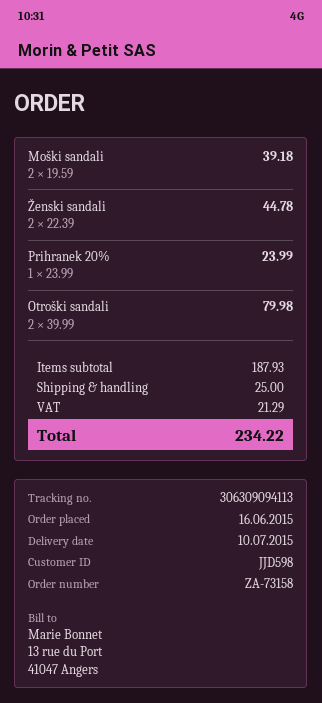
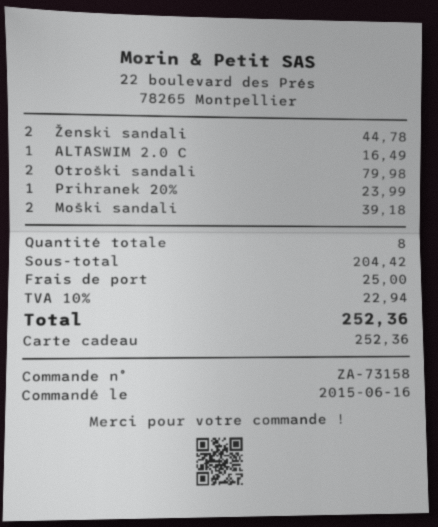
ALTASWIM 2.0 C: none -> 1 for 16.49
subtotal: 187.93 -> 204.42
tax: 21.29 -> 22.94
total: 234.22 -> 252.36

